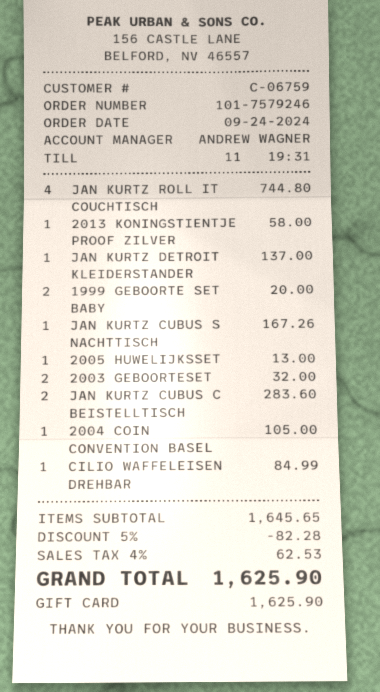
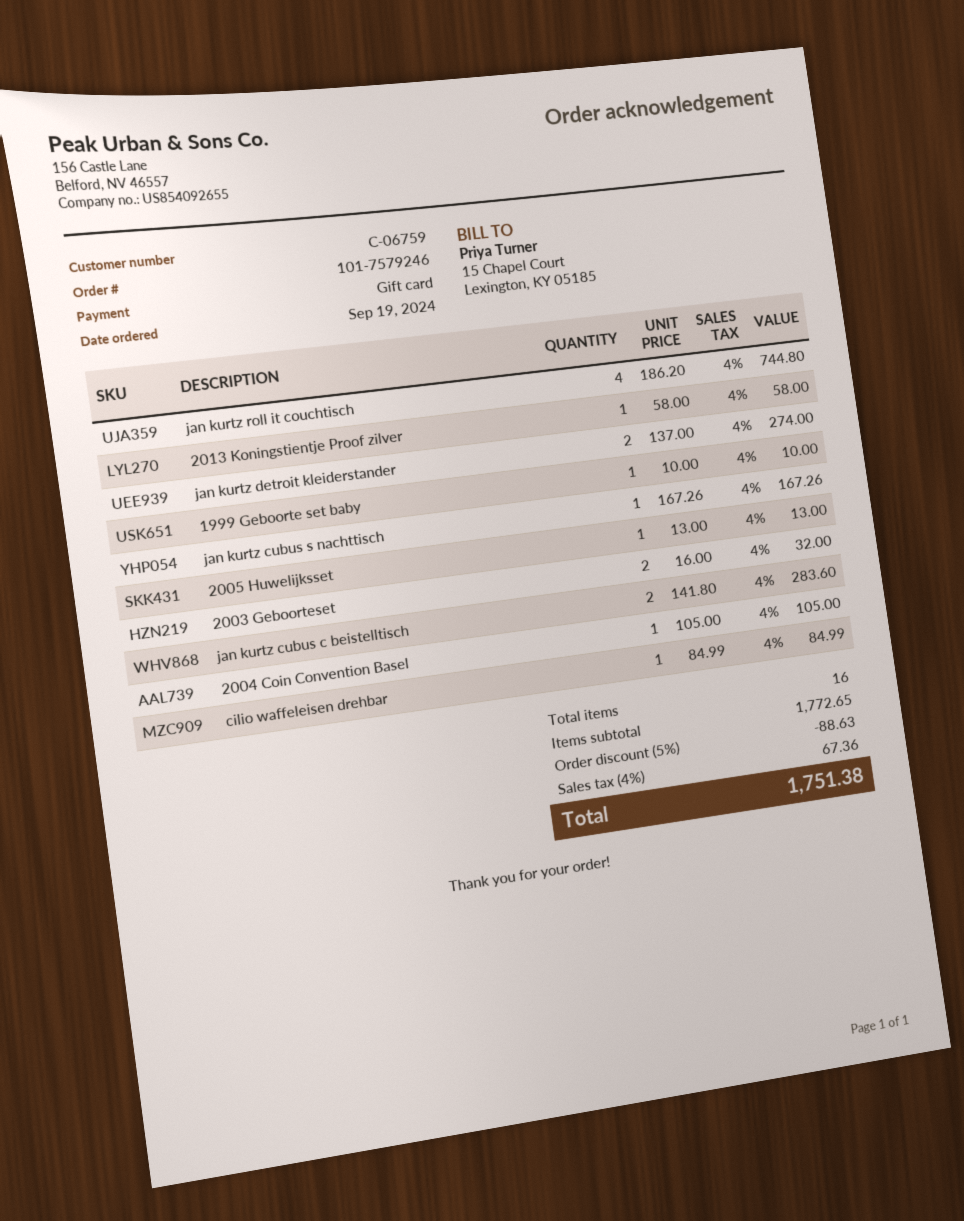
order date: 2024-09-24 -> 2024-09-19
JAN KURTZ DETROIT KLEIDERSTANDER: 1 for 137.00 -> 2 for 274.00
1999 GEBOORTE SET BABY: 2 for 20.00 -> 1 for 10.00
subtotal: 1645.65 -> 1772.65
discount: 5% = 82.28 -> 5% = 88.63
tax: 4% = 62.53 -> 4% = 67.36
total: 1625.90 -> 1751.38

